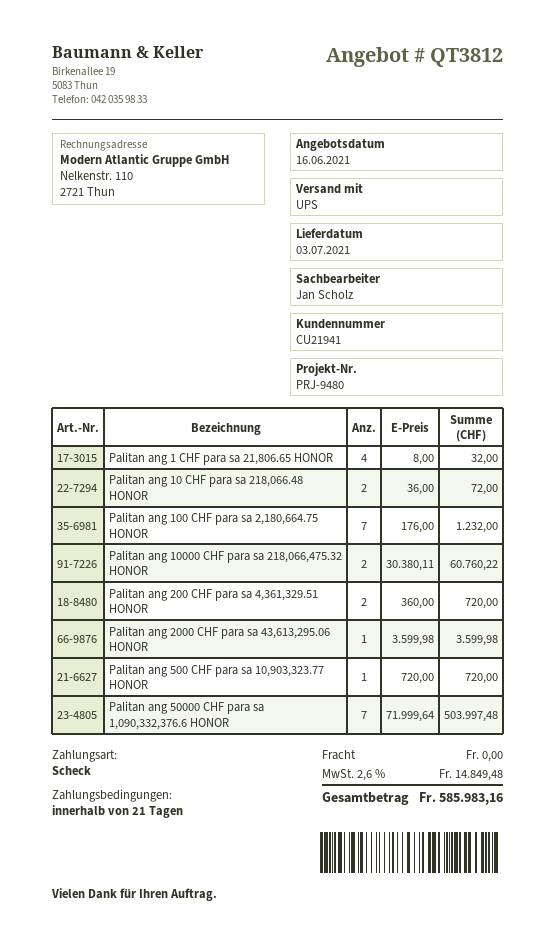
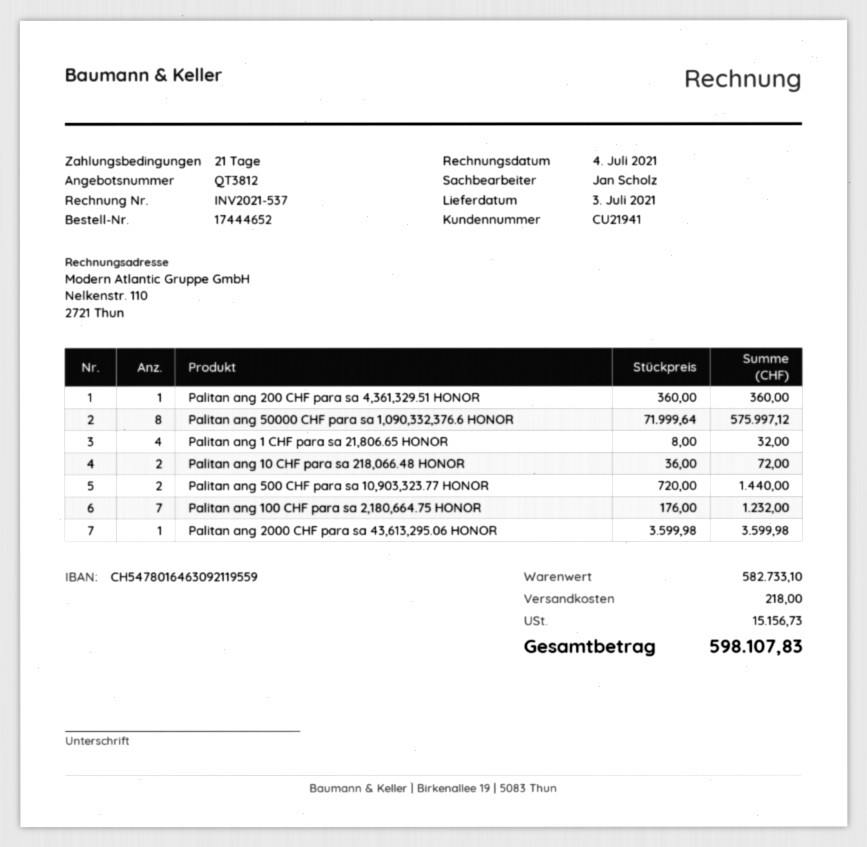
Palitan ang 10000 CHF para sa 218,066,475.32 HONOR: 2 x 30380.11 = 60760.22 -> none
Palitan ang 200 CHF para sa 4,361,329.51 HONOR: 2 x 360.00 = 720.00 -> 1 x 360.00 = 360.00
Palitan ang 500 CHF para sa 10,903,323.77 HONOR: 1 x 720.00 = 720.00 -> 2 x 720.00 = 1440.00
Palitan ang 50000 CHF para sa 1,090,332,376.6 HONOR: 7 x 71999.64 = 503997.48 -> 8 x 71999.64 = 575997.12
shipping: 0.00 -> 218.00
tax: 14849.48 -> 15156.73
total: 585983.16 -> 598107.83

